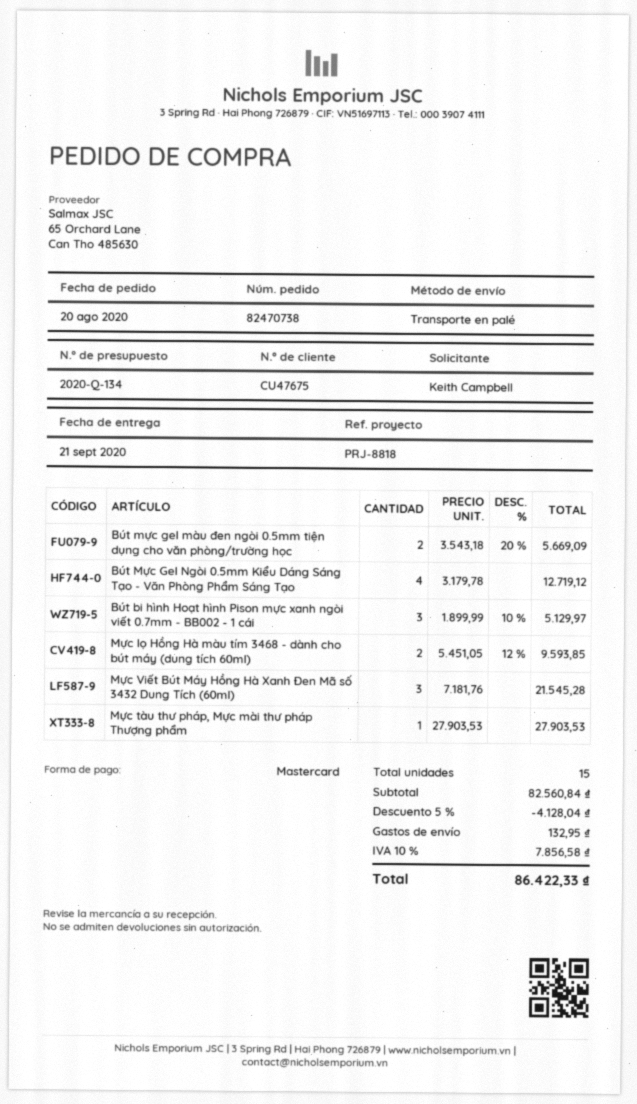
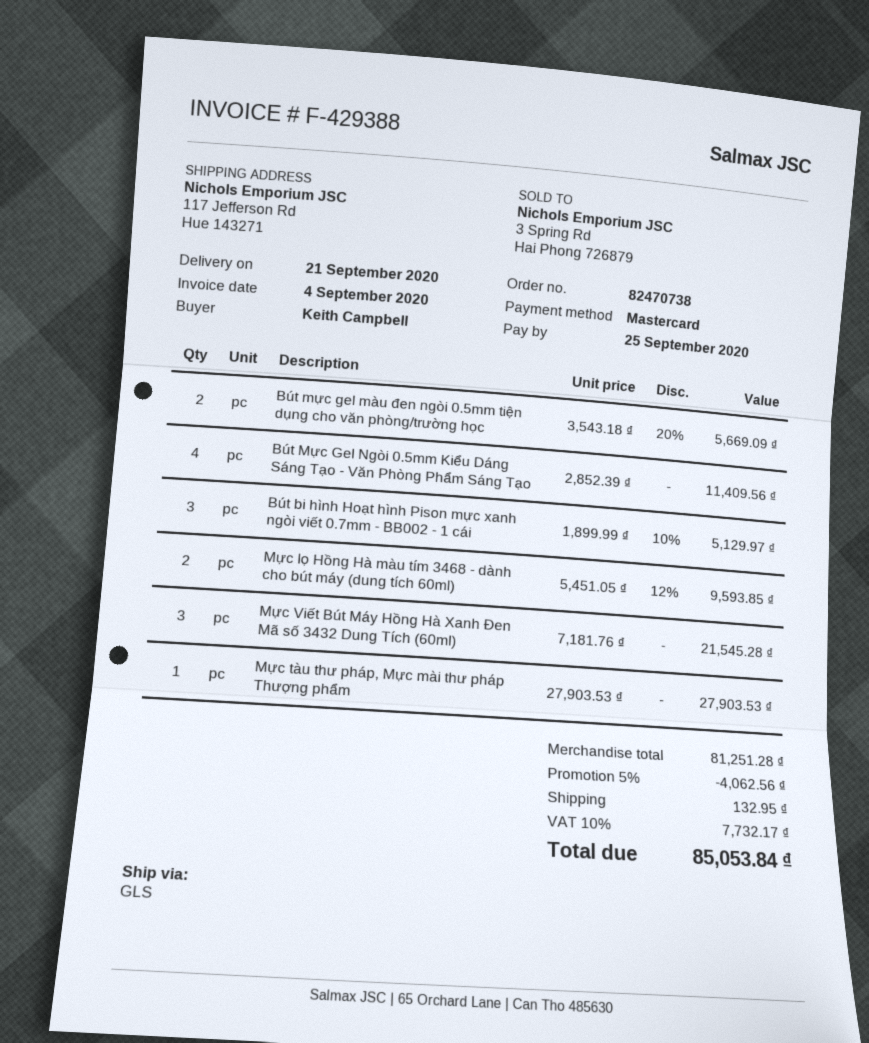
shipping method: pallet freight -> GLS
Bút Mực Gel Ngòi 0.5mm Kiểu Dáng Sáng Tạo - Văn Phòng Phẩm Sáng Tạo: 4 x 3179.78 = 12719.12 -> 4 x 2852.39 = 11409.56
subtotal: 82560.84 -> 81251.28
discount: 5% = 4128.04 -> 5% = 4062.56
tax: 10% = 7856.58 -> 10% = 7732.17
total: 86422.33 -> 85053.84

